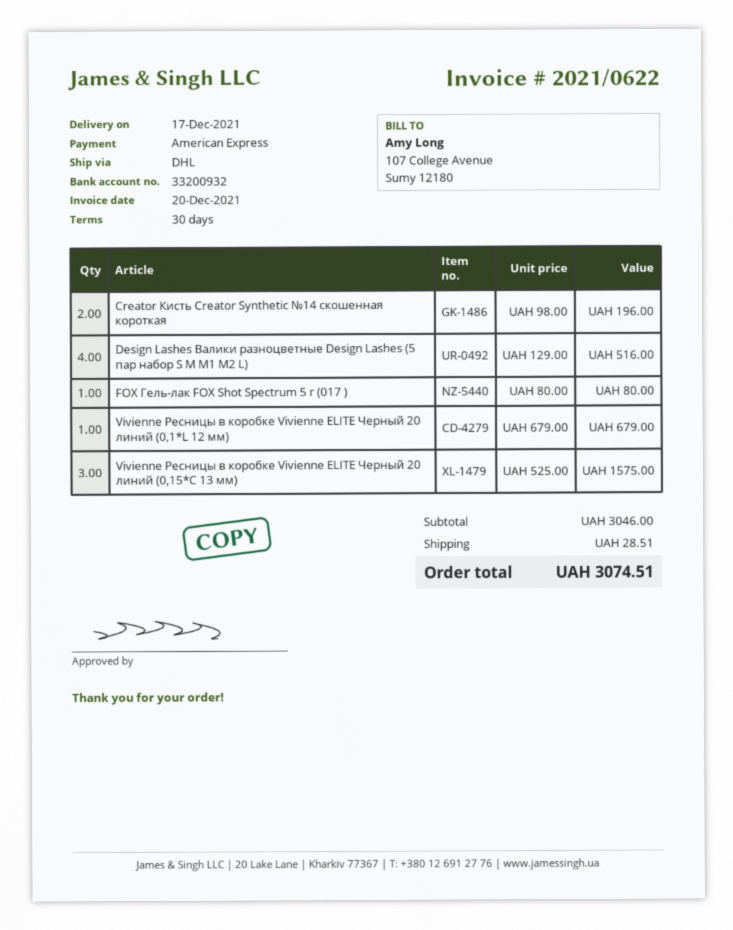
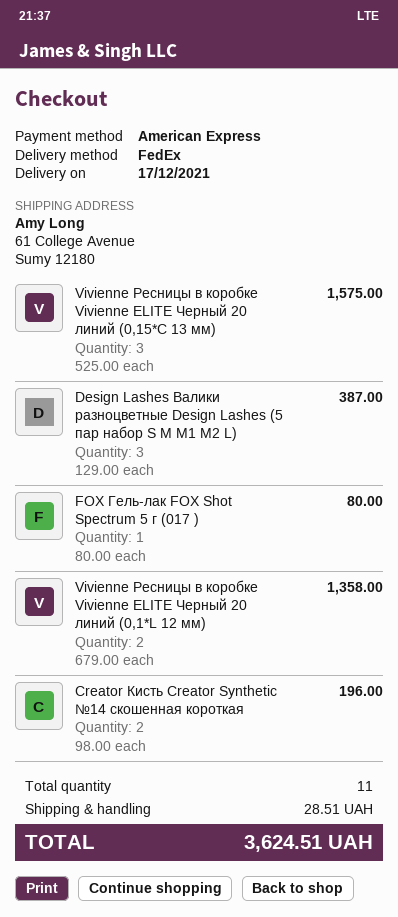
shipping method: DHL -> FedEx
Design Lashes Валики разноцветные Design Lashes (5 пар набор S M M1 M2 L): 4 x 129.00 = 516.00 -> 3 x 129.00 = 387.00
Vivienne Ресницы в коробке Vivienne ELITE Черный 20 линий (0,1*L 12 мм): 1 x 679.00 = 679.00 -> 2 x 679.00 = 1358.00
total: 3074.51 -> 3624.51

